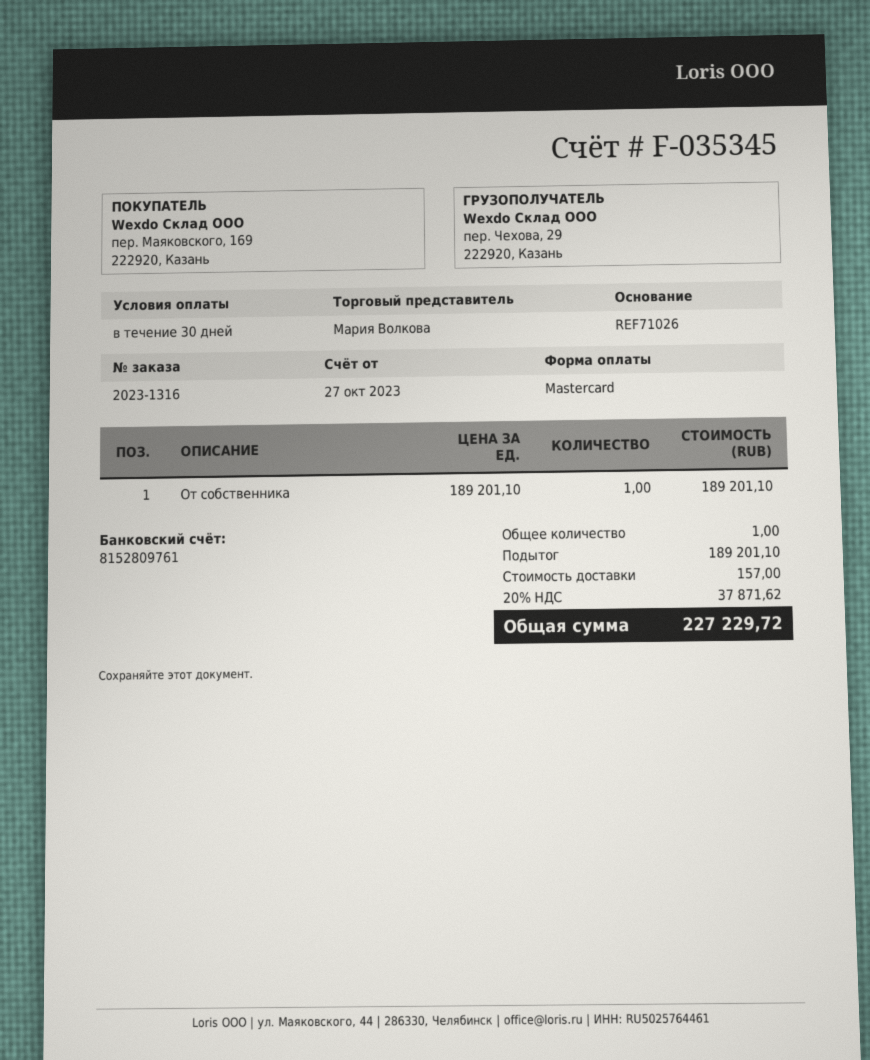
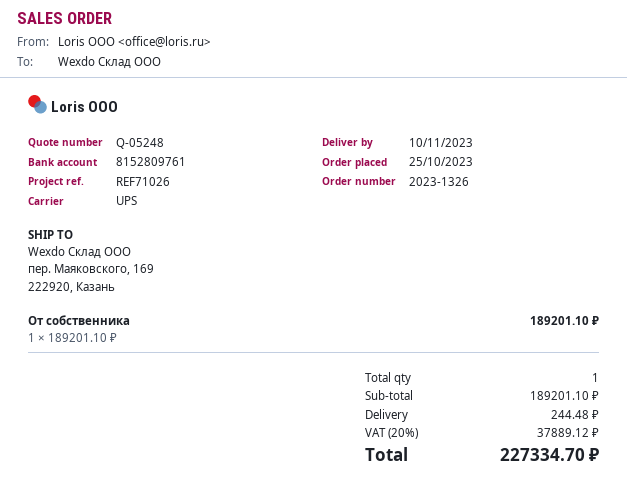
order number: 2023-1316 -> 2023-1326
ship to: пер. Чехова, 29, 222920, Казань -> пер. Маяковского, 169, 222920, Казань
shipping: 157.00 -> 244.48
tax: 20% = 37871.62 -> 20% = 37889.12
total: 227229.72 -> 227334.70

